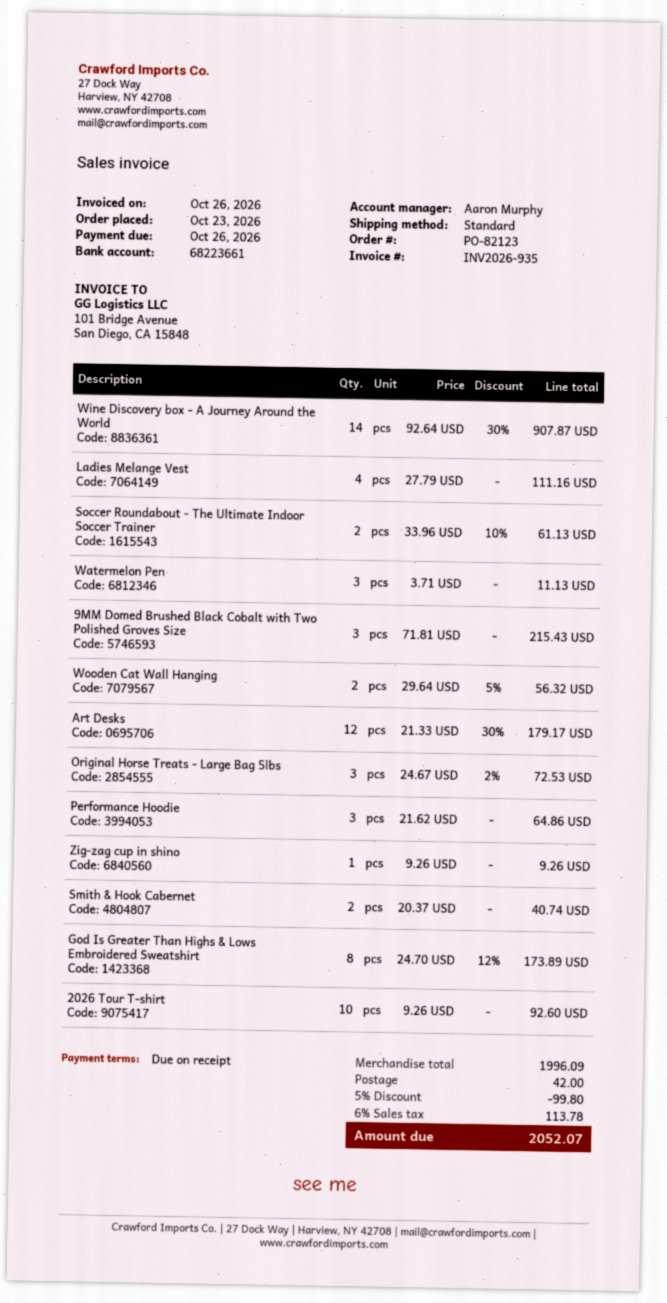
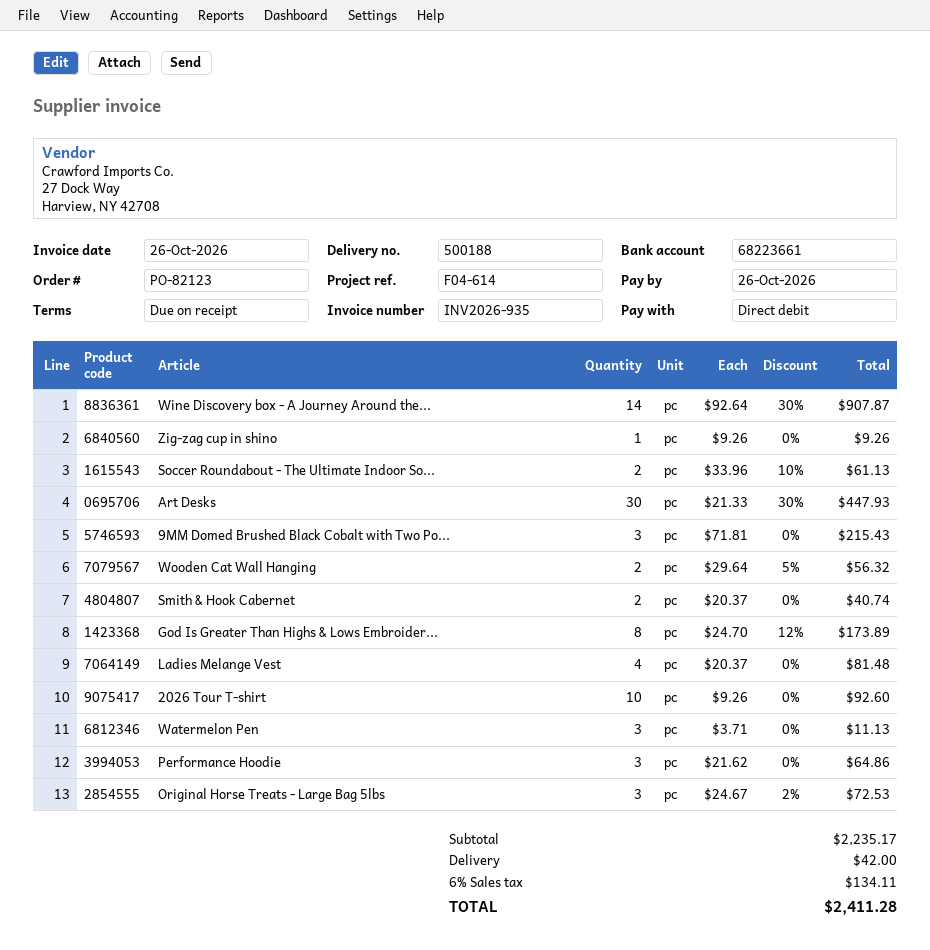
Ladies Melange Vest: 4 x 27.79 = 111.16 -> 4 x 20.37 = 81.48
Art Desks: 12 x 21.33 - 30% = 179.17 -> 30 x 21.33 - 30% = 447.93
subtotal: 1996.09 -> 2235.17
discount: 5% = 99.80 -> none
tax: 6% = 113.78 -> 6% = 134.11
total: 2052.07 -> 2411.28

